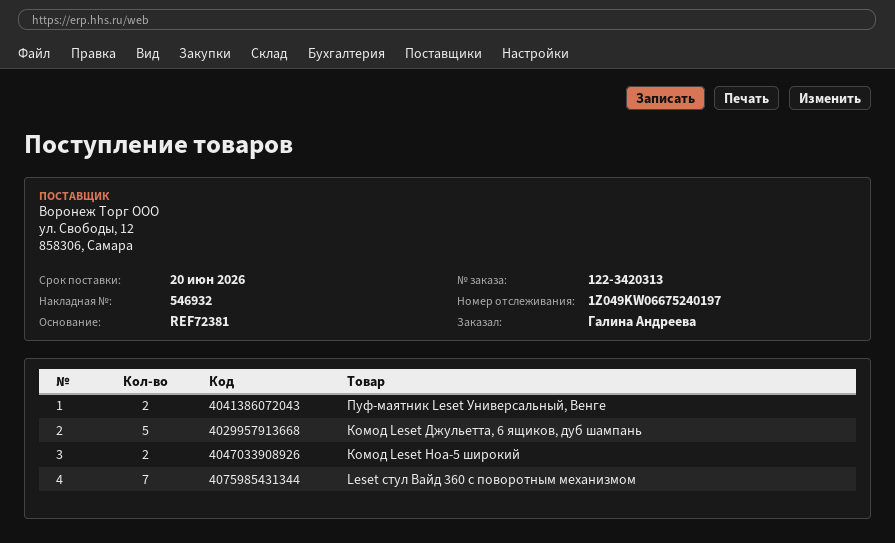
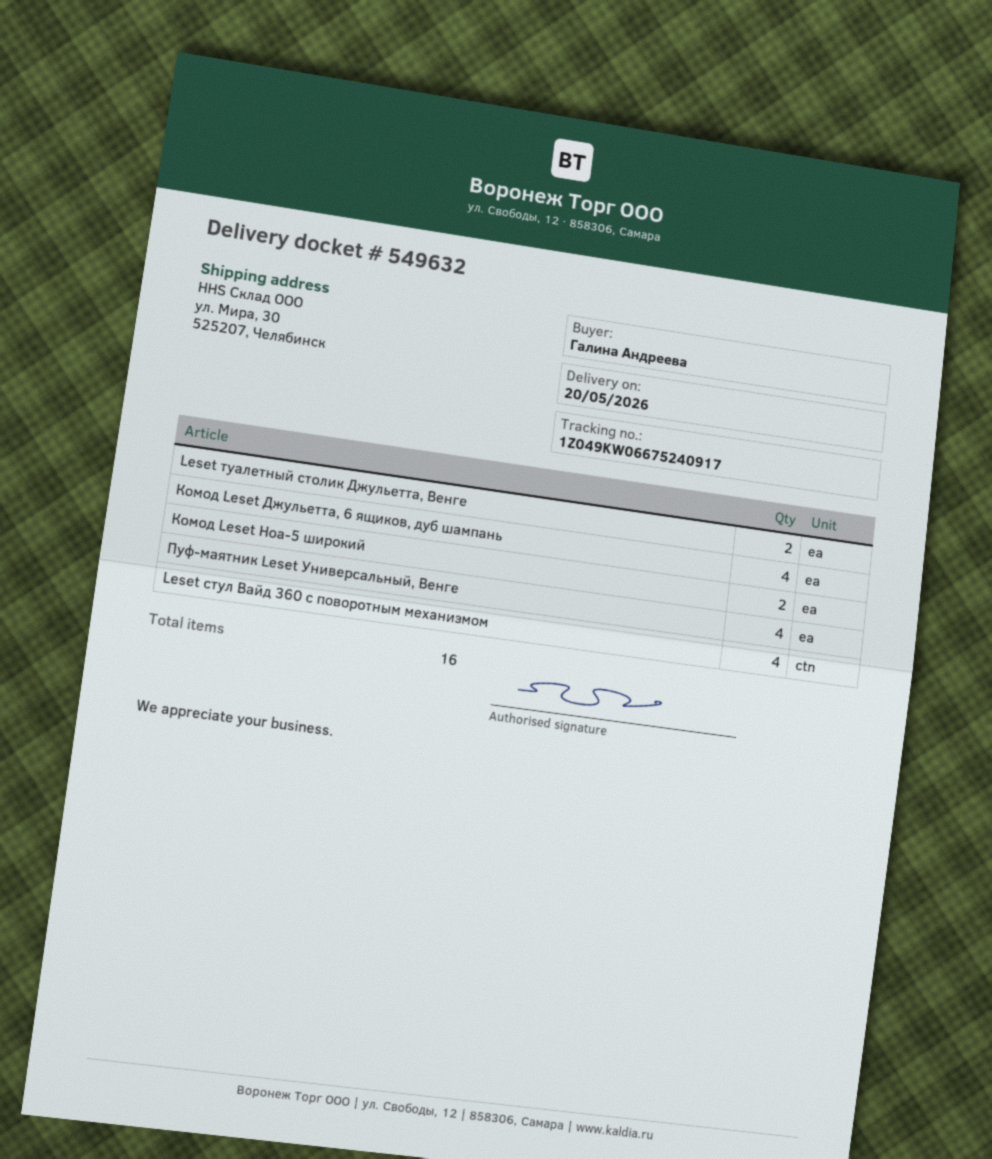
delivery note number: 546932 -> 549632
delivery date: 2026-06-20 -> 2026-05-20
tracking number: 1Z049KW06675240197 -> 1Z049KW06675240917
Пуф-маятник Leset Универсальный, Венге: 2 -> 4
Комод Leset Джульетта, 6 ящиков, дуб шампань: 5 -> 4
Leset стул Вайд 360 с поворотным механизмом: 7 -> 4
Leset туалетный столик Джульетта, Венге: none -> 2

